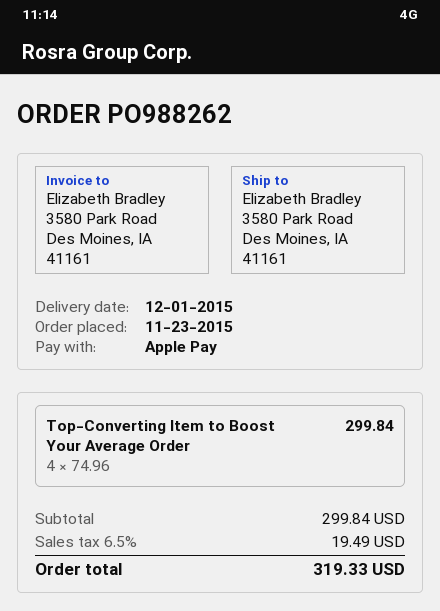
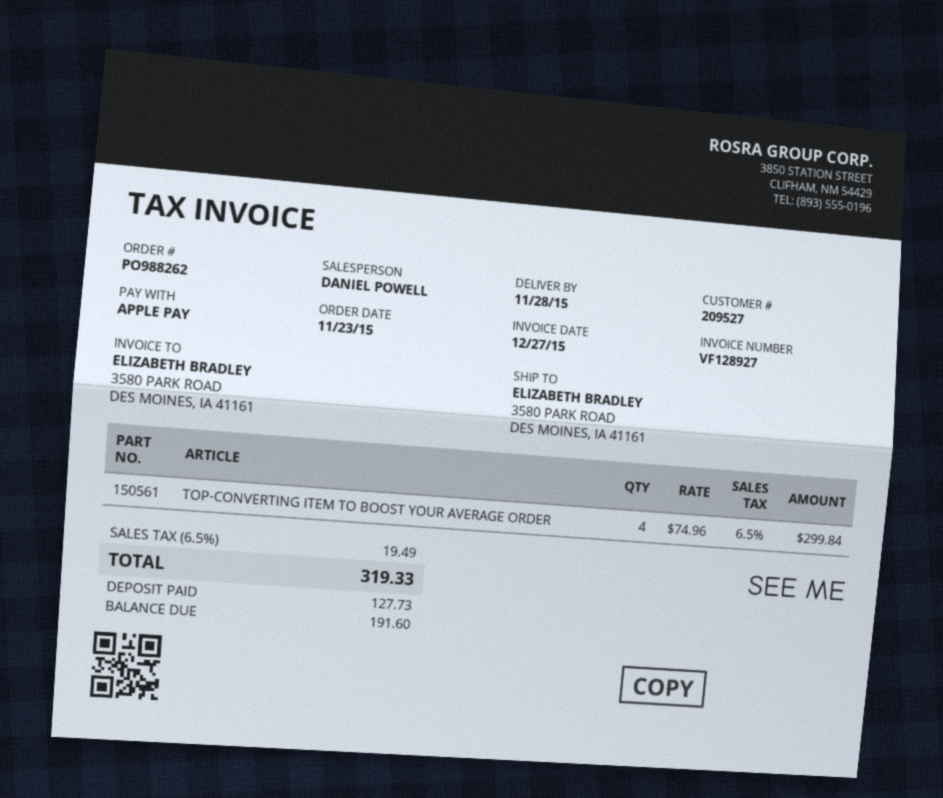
delivery date: 2015-12-01 -> 2015-11-28

